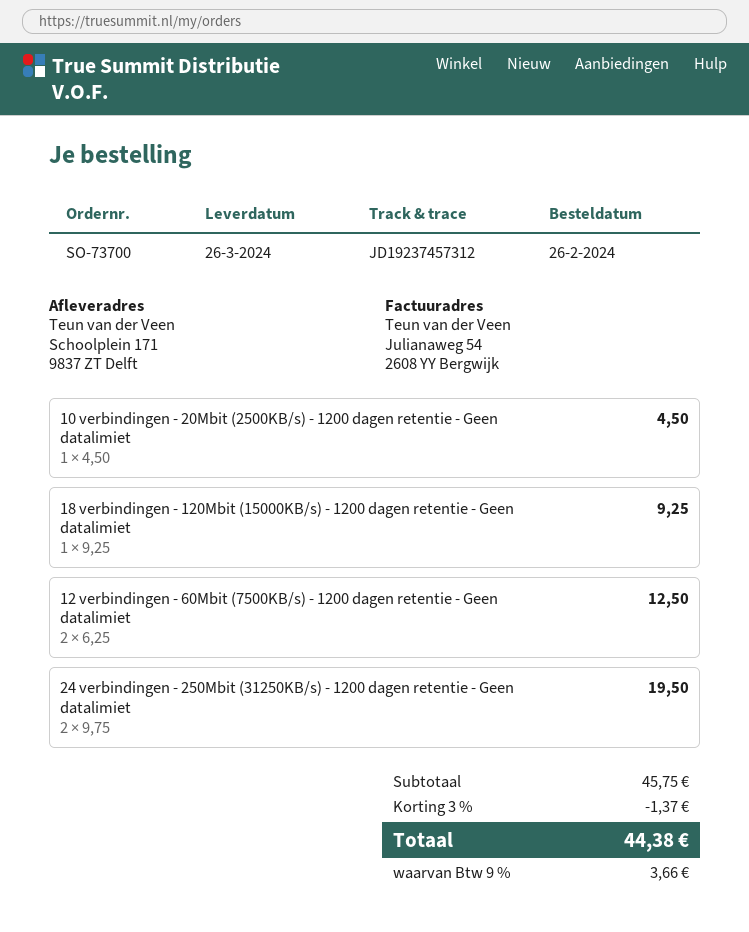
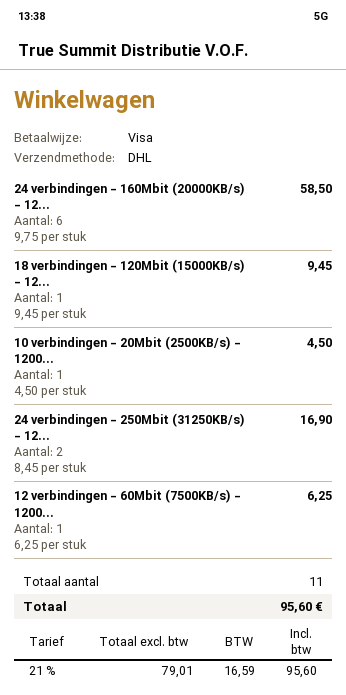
18 verbindingen - 120Mbit (15000KB/s) - 1200 dagen retentie - Geen datalimiet: 1 x 9.25 = 9.25 -> 1 x 9.45 = 9.45
12 verbindingen - 60Mbit (7500KB/s) - 1200 dagen retentie - Geen datalimiet: 2 x 6.25 = 12.50 -> 1 x 6.25 = 6.25
24 verbindingen - 250Mbit (31250KB/s) - 1200 dagen retentie - Geen datalimiet: 2 x 9.75 = 19.50 -> 2 x 8.45 = 16.90
24 verbindingen - 160Mbit (20000KB/s) - 12...: none -> 6 x 9.75 = 58.50
discount: 3% = 1.37 -> none
tax: 9% = 3.66 -> 21% = 16.59
total: 44.38 -> 95.60

